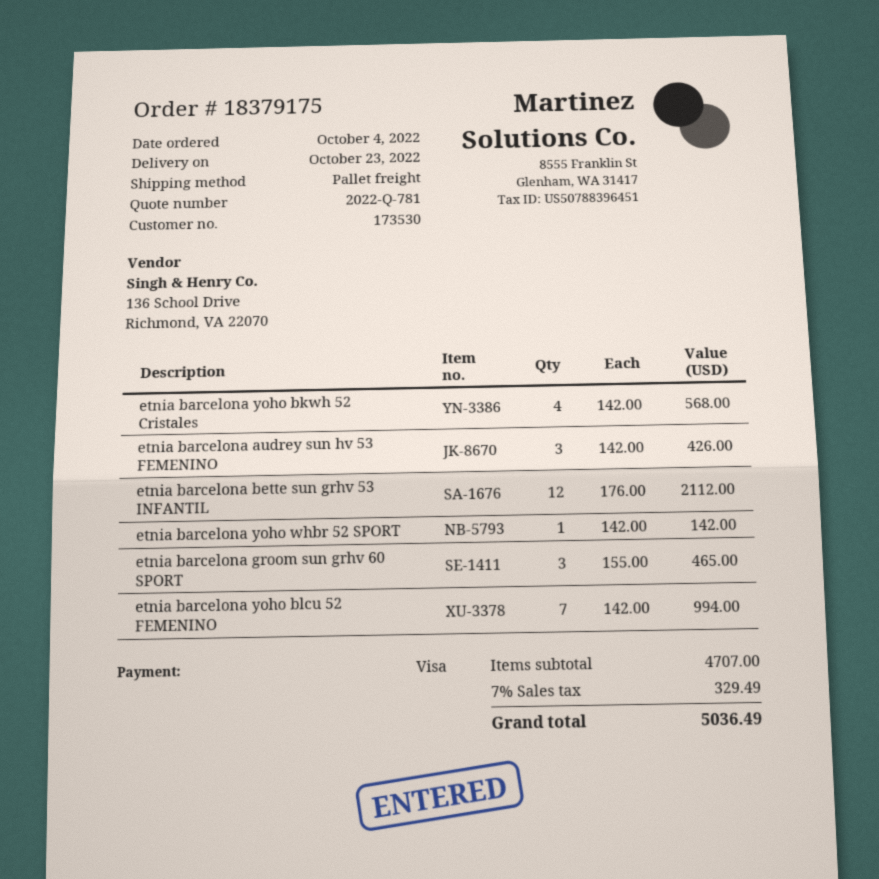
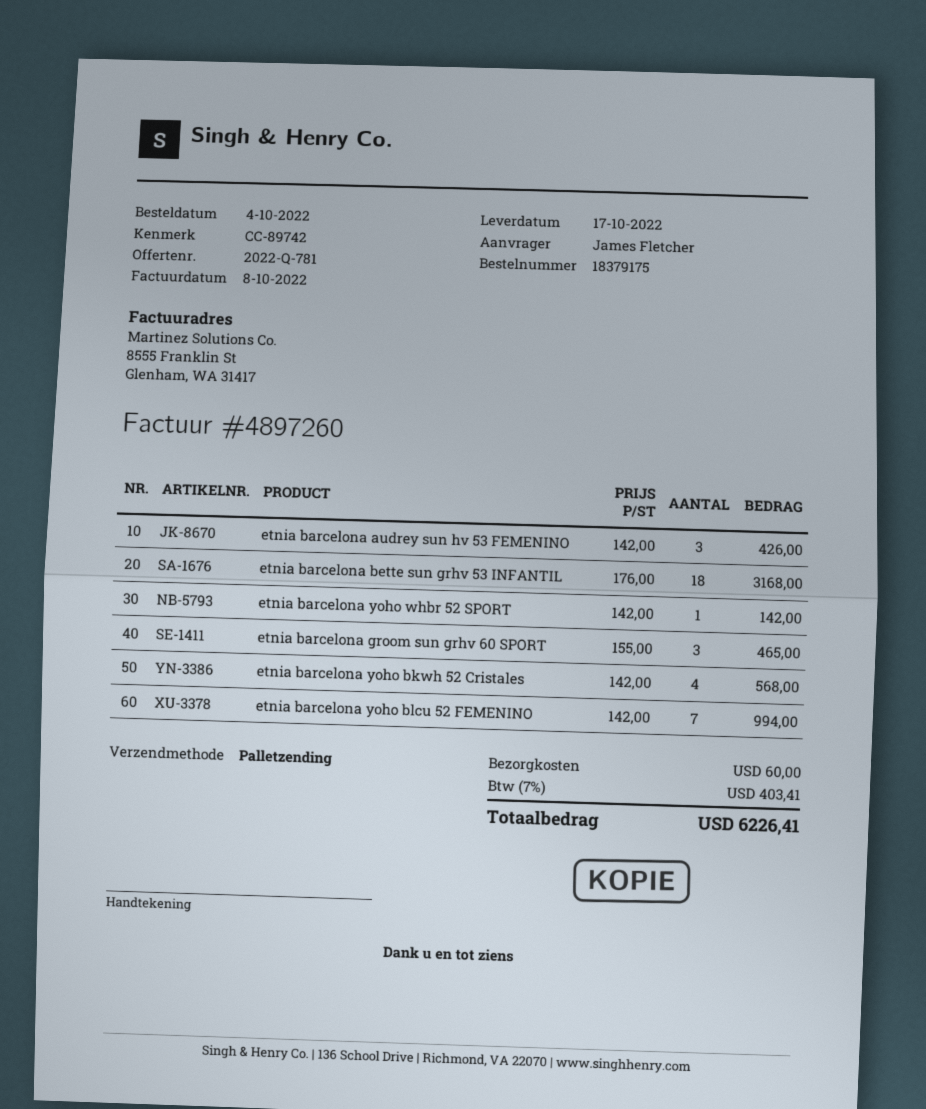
delivery date: 2022-10-23 -> 2022-10-17
etnia barcelona bette sun grhv 53 INFANTIL: 12 x 176.00 = 2112.00 -> 18 x 176.00 = 3168.00
shipping: none -> 60.00
tax: 7% = 329.49 -> 7% = 403.41
total: 5036.49 -> 6226.41

